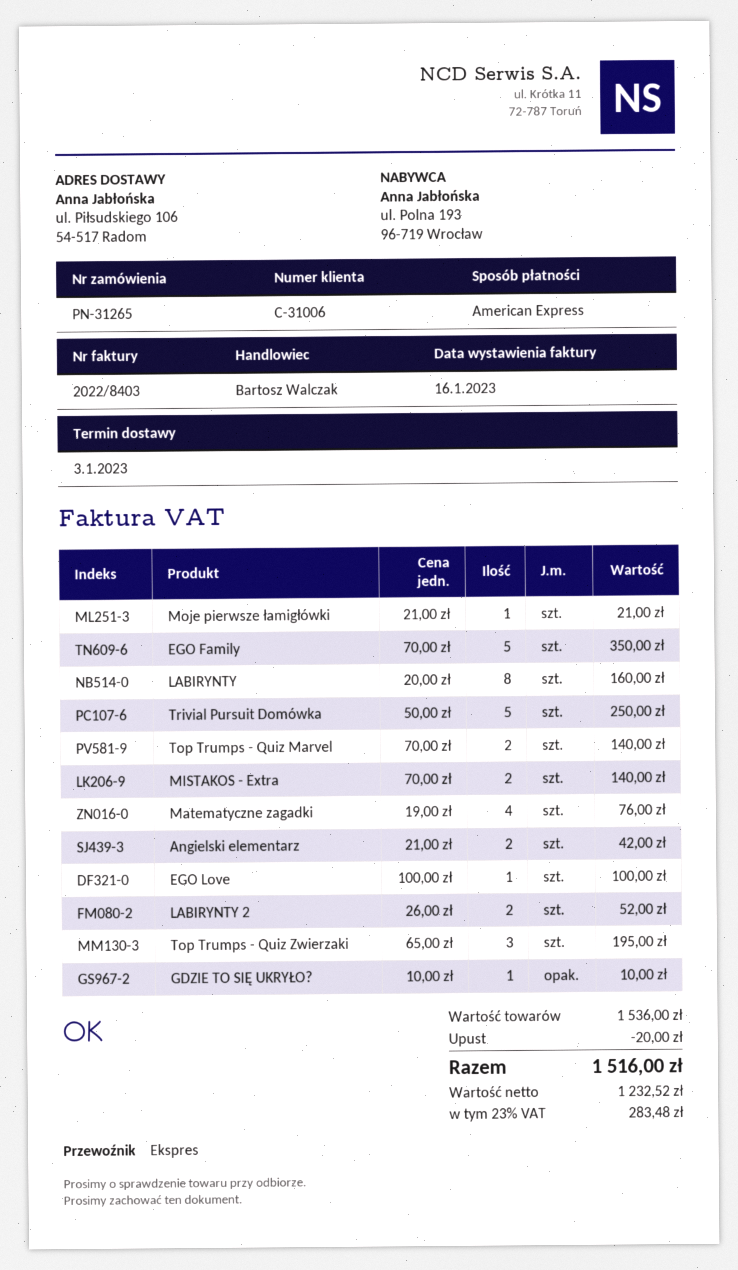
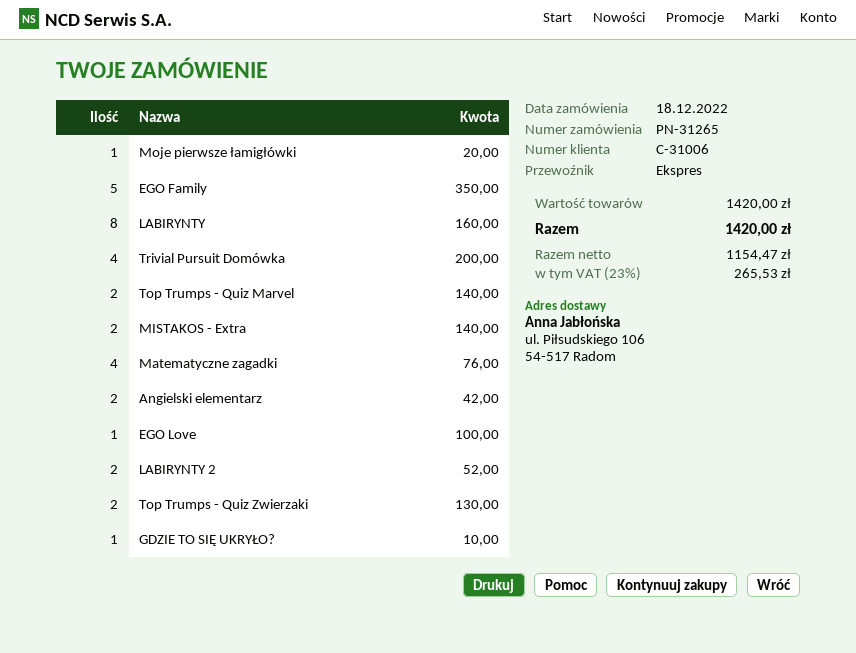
Moje pierwsze łamigłówki: 1 for 21.00 -> 1 for 20.00
Trivial Pursuit Domówka: 5 for 250.00 -> 4 for 200.00
Top Trumps - Quiz Zwierzaki: 3 for 195.00 -> 2 for 130.00
subtotal: 1536.00 -> 1420.00
discount: 20.00 -> none
net: 1232.52 -> 1154.47
tax: 23% = 283.48 -> 23% = 265.53
total: 1516.00 -> 1420.00

